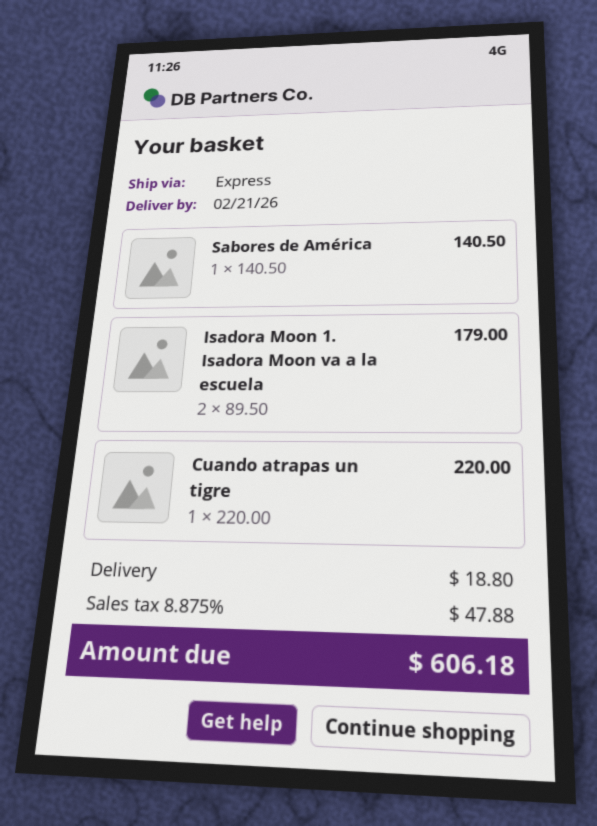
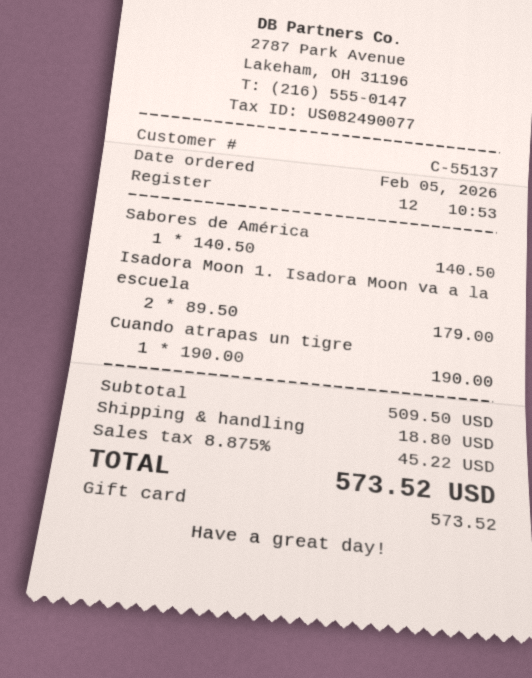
Cuando atrapas un tigre: 1 x 220.00 = 220.00 -> 1 x 190.00 = 190.00
tax: 8.875% = 47.88 -> 8.875% = 45.22
total: 606.18 -> 573.52

